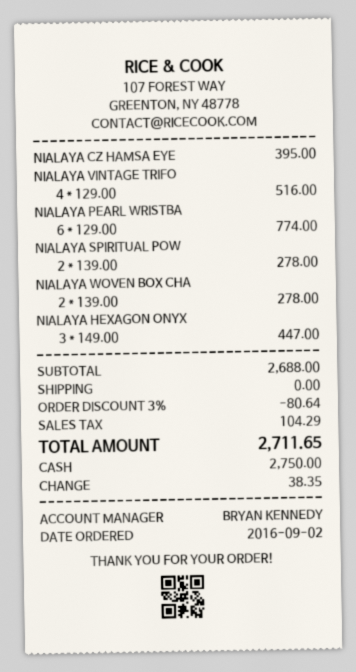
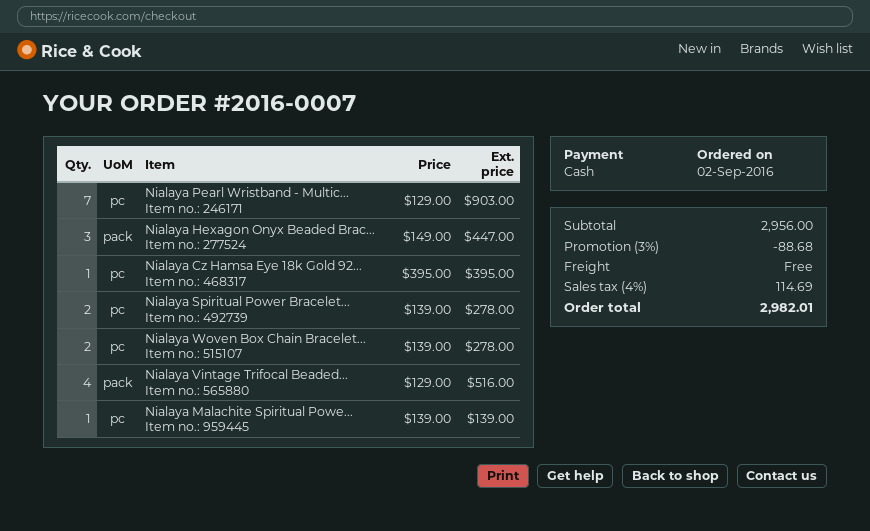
NIALAYA PEARL WRISTBA: 6 x 129.00 = 774.00 -> 7 x 129.00 = 903.00
Nialaya Malachite Spiritual Powe...: none -> 1 x 139.00 = 139.00
subtotal: 2688.00 -> 2956.00
discount: 3% = 80.64 -> 3% = 88.68
tax: 104.29 -> 114.69
total: 2711.65 -> 2982.01

